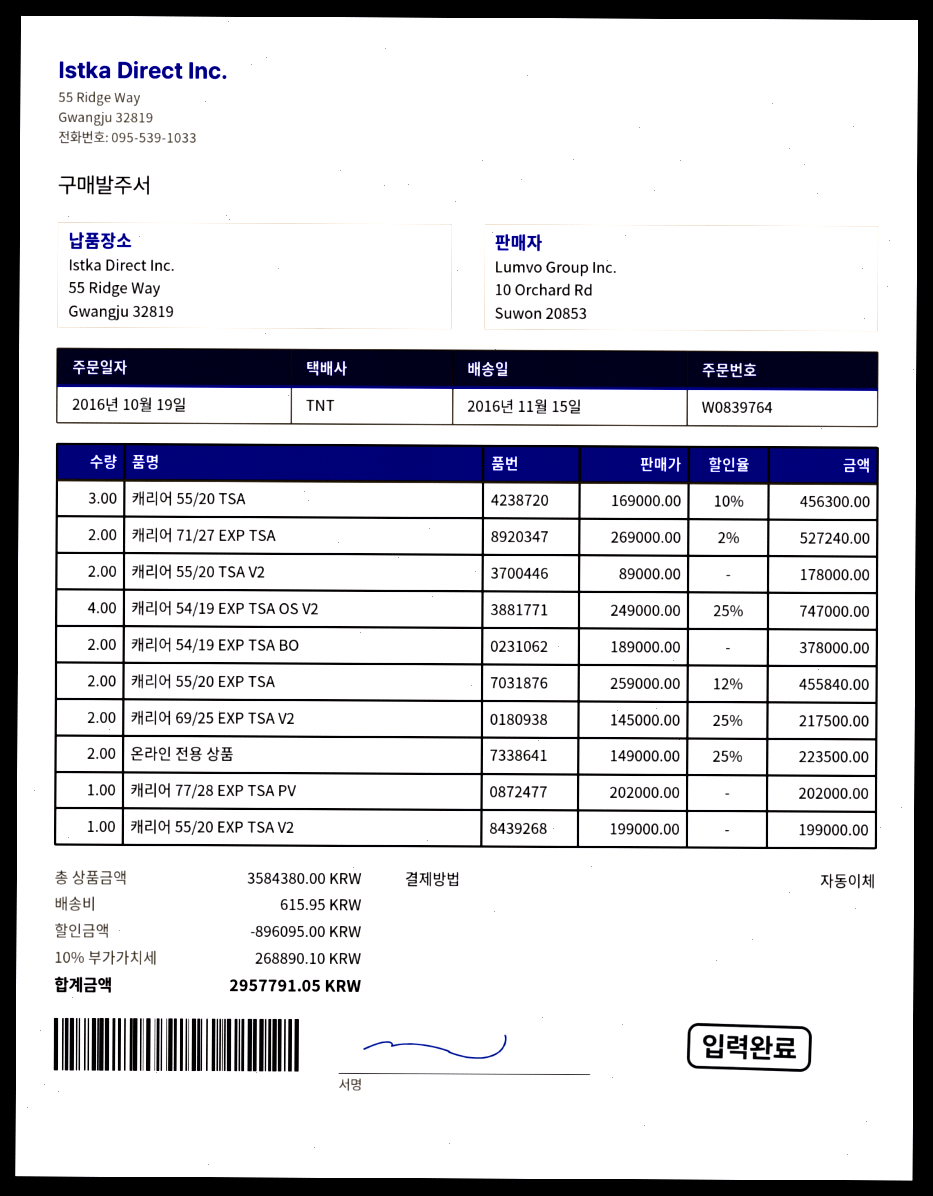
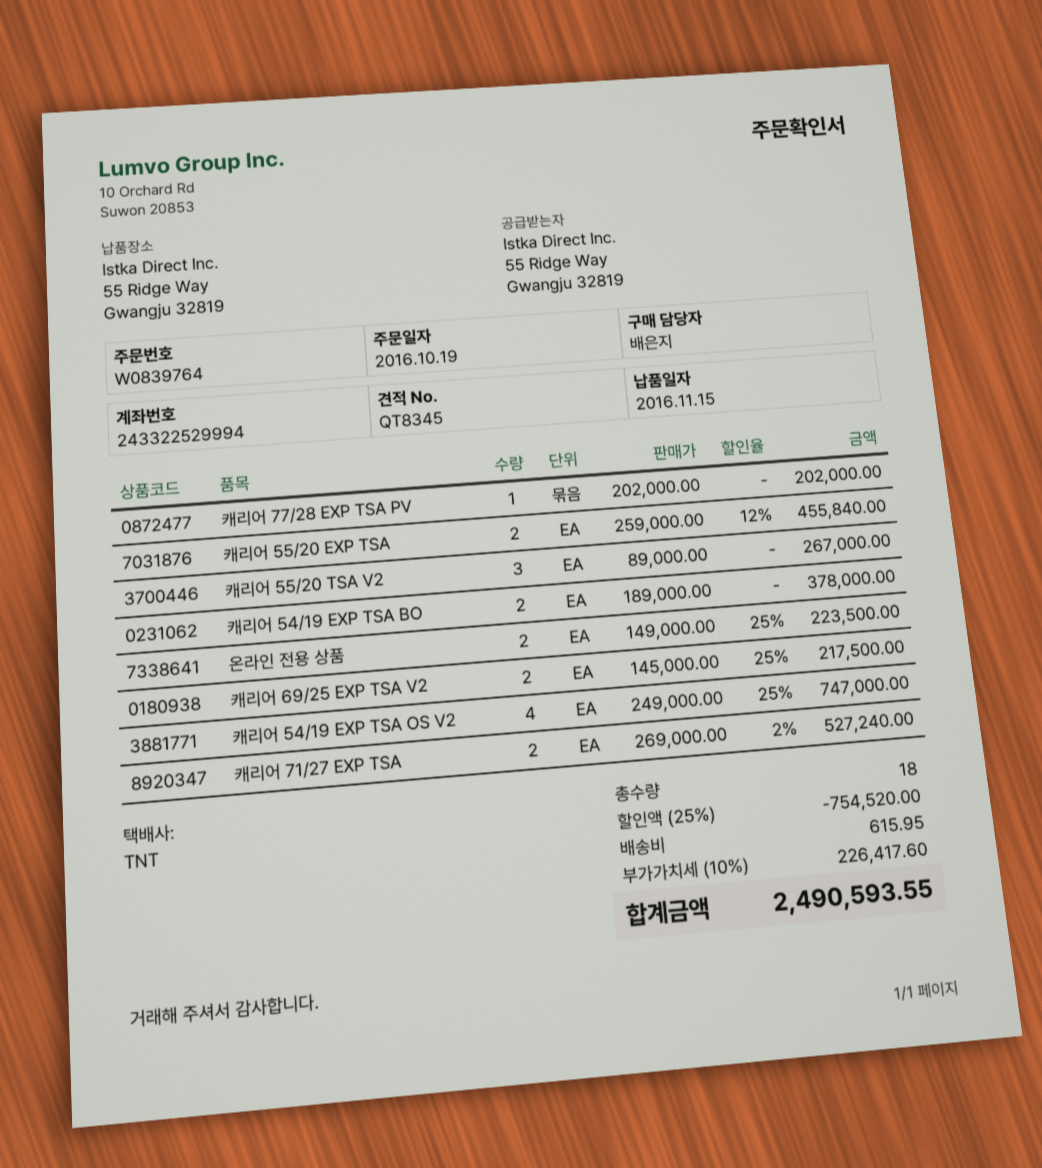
캐리어 55/20 TSA: 3 x 169000.00 - 10% = 456300.00 -> none
캐리어 55/20 TSA V2: 2 x 89000.00 = 178000.00 -> 3 x 89000.00 = 267000.00
캐리어 55/20 EXP TSA V2: 1 x 199000.00 = 199000.00 -> none
discount: 896095.00 -> 754520.00
tax: 10% = 268890.10 -> 10% = 226417.60
total: 2957791.05 -> 2490593.55

